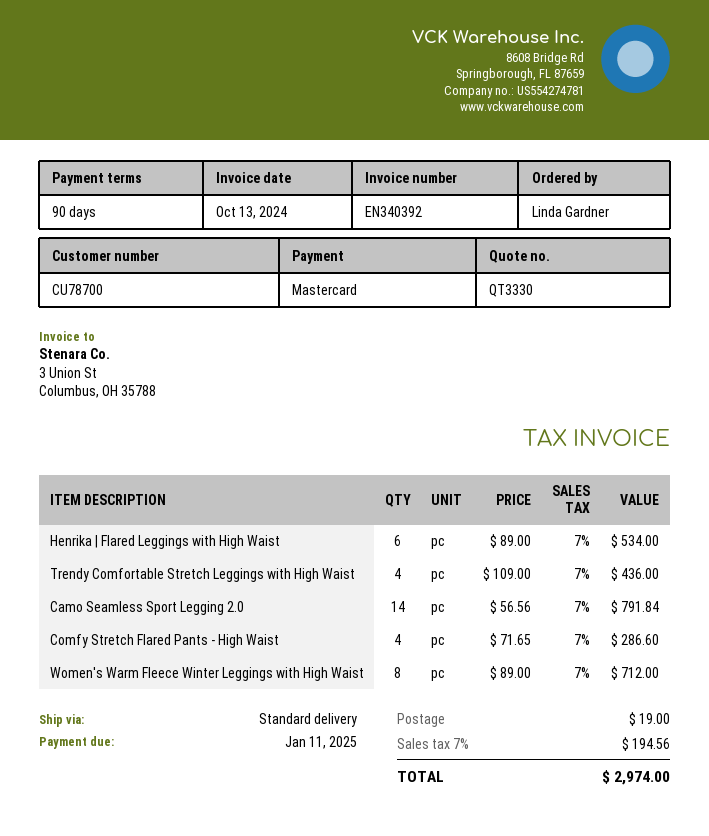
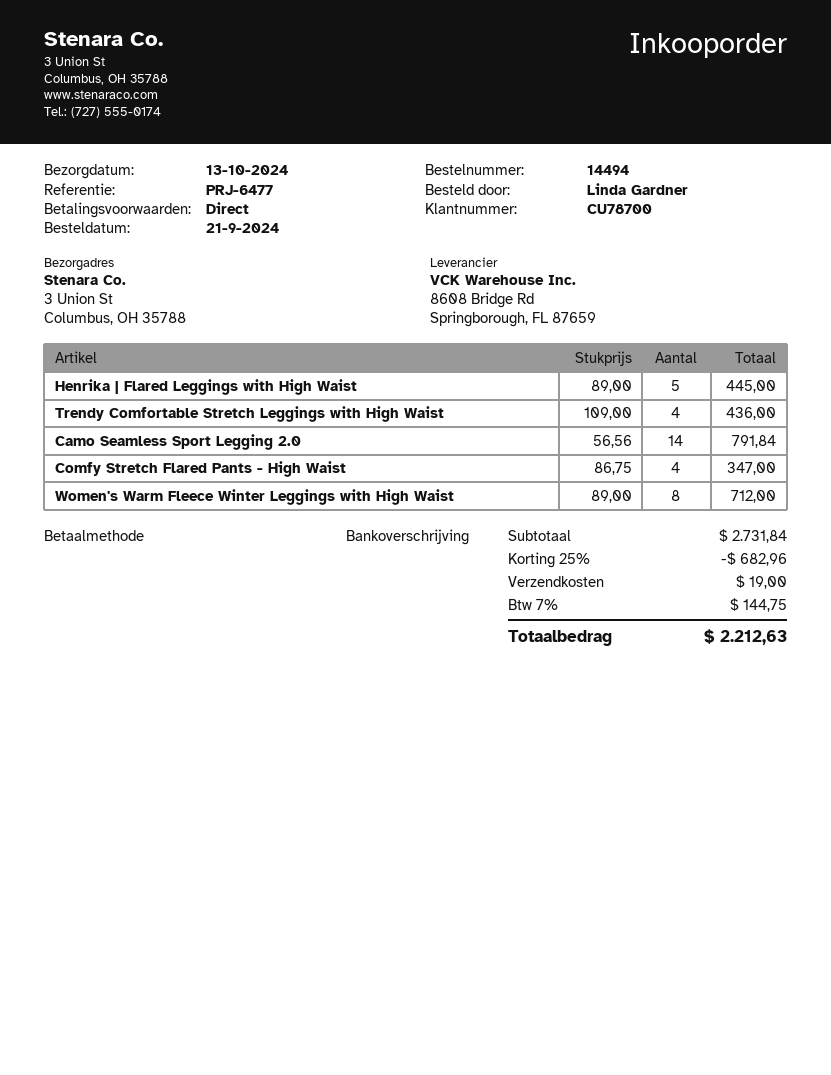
payment terms: 90 days -> on receipt
payment method: Mastercard -> bank transfer
Henrika | Flared Leggings with High Waist: 6 x 89.00 = 534.00 -> 5 x 89.00 = 445.00
Comfy Stretch Flared Pants - High Waist: 4 x 71.65 = 286.60 -> 4 x 86.75 = 347.00
discount: none -> 25% = 682.96
tax: 7% = 194.56 -> 7% = 144.75
total: 2974.00 -> 2212.63

